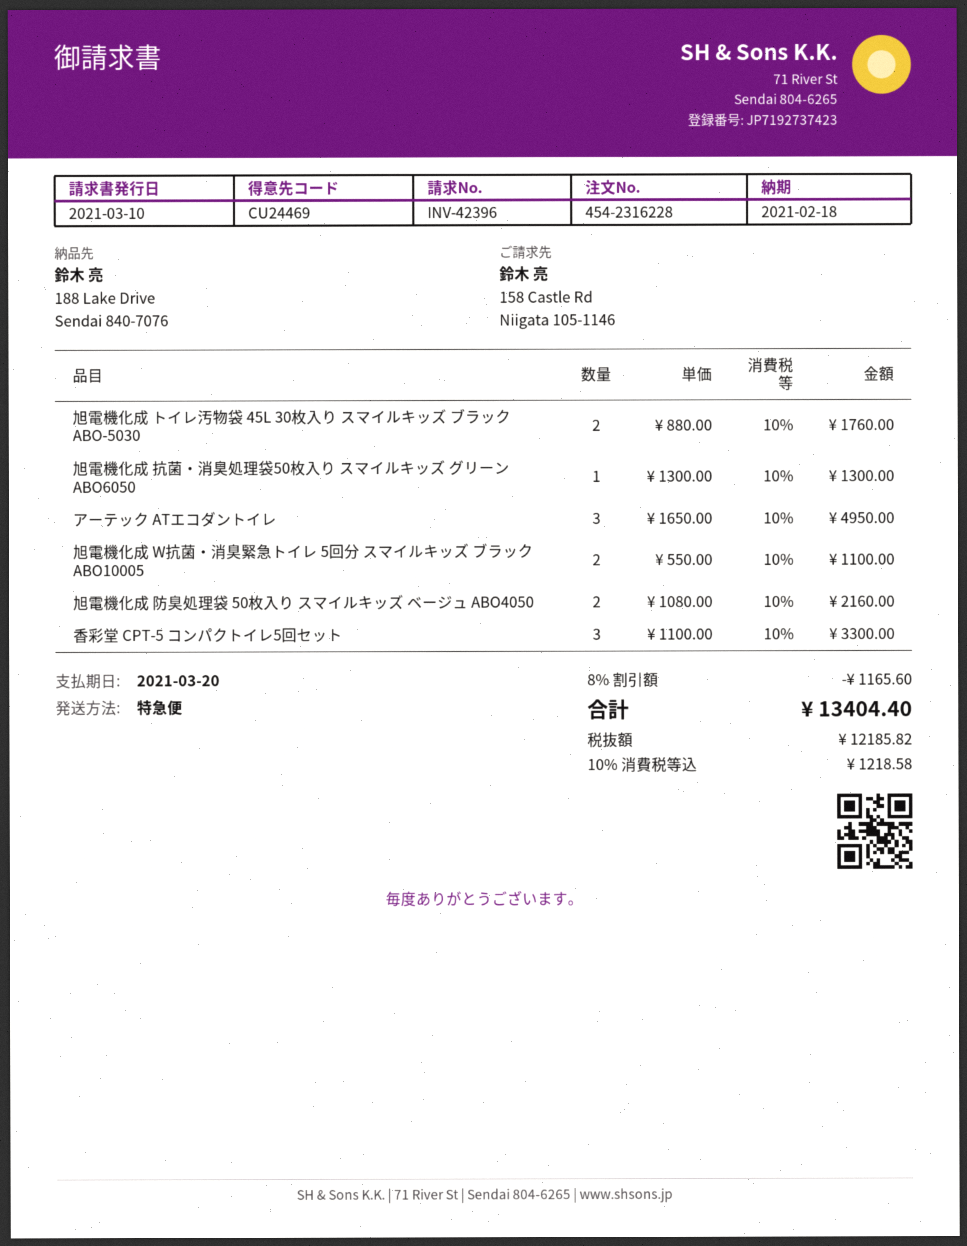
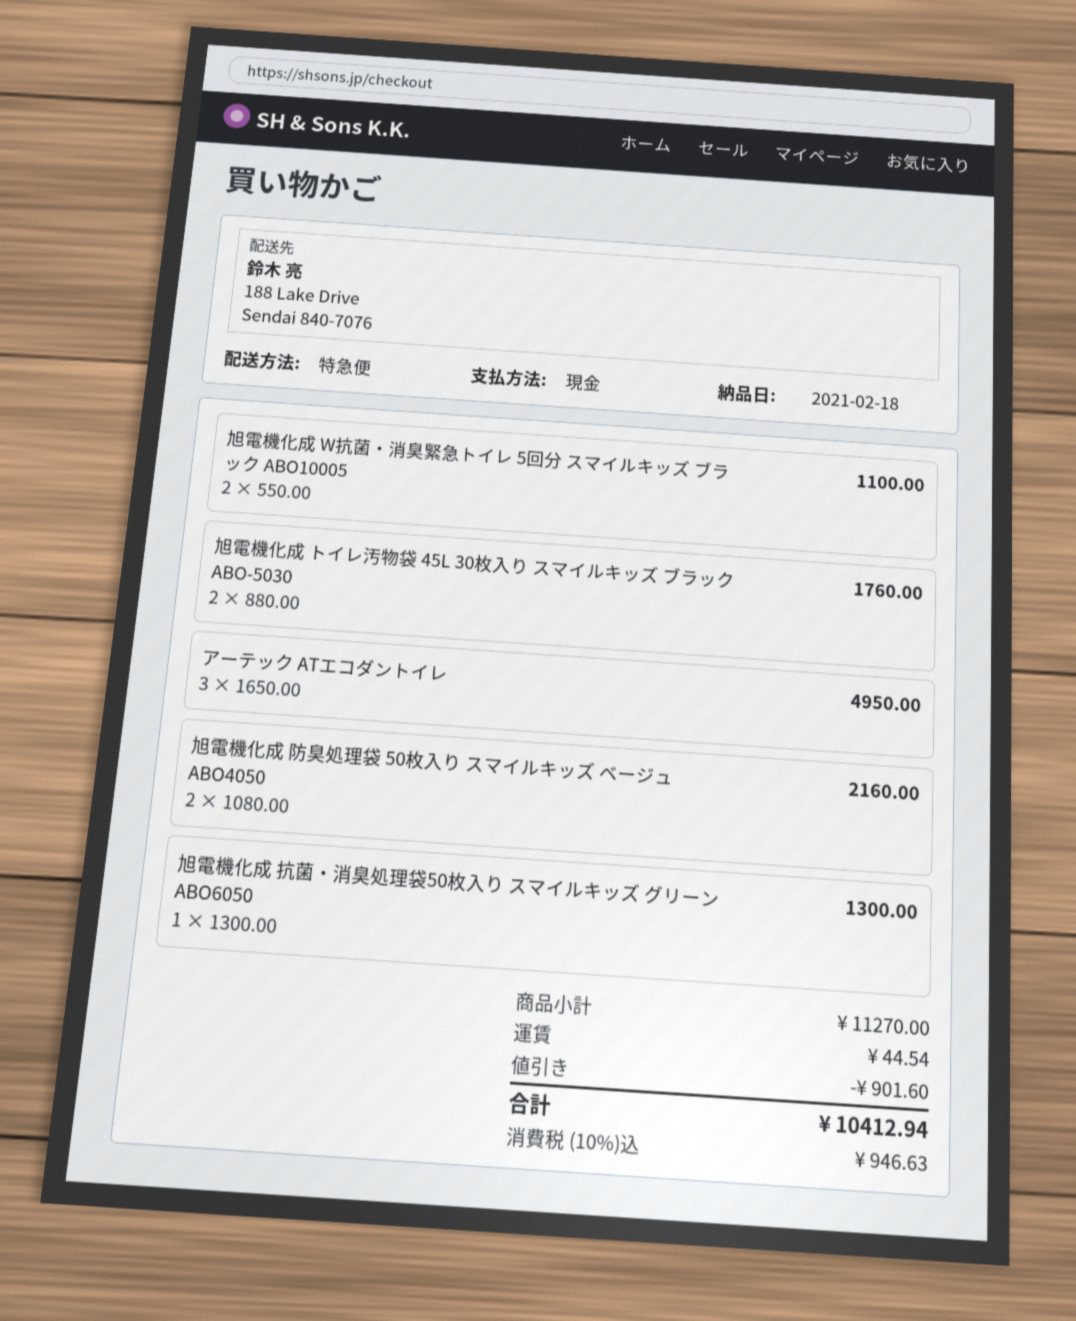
香彩堂 CPT-5 コンパクトイレ5回セット: 3 x 1100.00 = 3300.00 -> none
discount: 1165.60 -> 901.60
shipping: none -> 44.54
tax: 10% = 1218.58 -> 10% = 946.63
total: 13404.40 -> 10412.94

